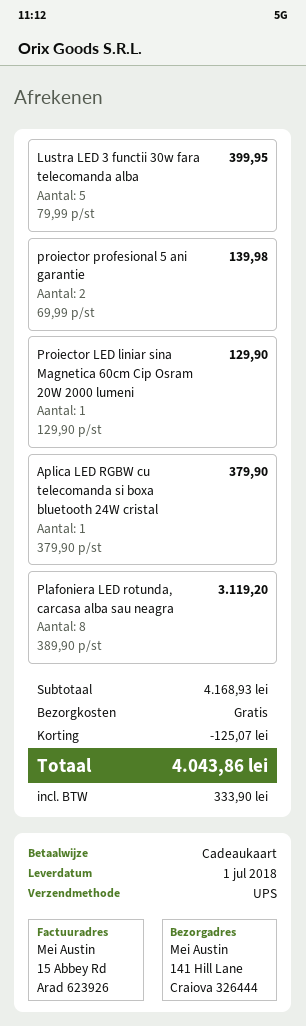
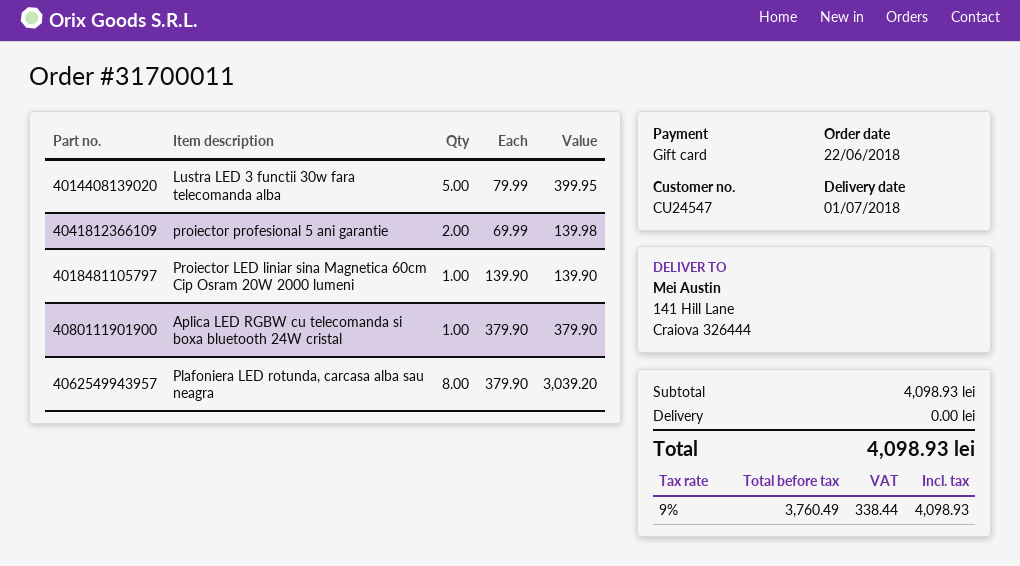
Proiector LED liniar sina Magnetica 60cm Cip Osram 20W 2000 lumeni: 1 x 129.90 = 129.90 -> 1 x 139.90 = 139.90
Plafoniera LED rotunda, carcasa alba sau neagra: 8 x 389.90 = 3119.20 -> 8 x 379.90 = 3039.20
subtotal: 4168.93 -> 4098.93
discount: 125.07 -> none
tax: 333.90 -> 338.44
total: 4043.86 -> 4098.93

